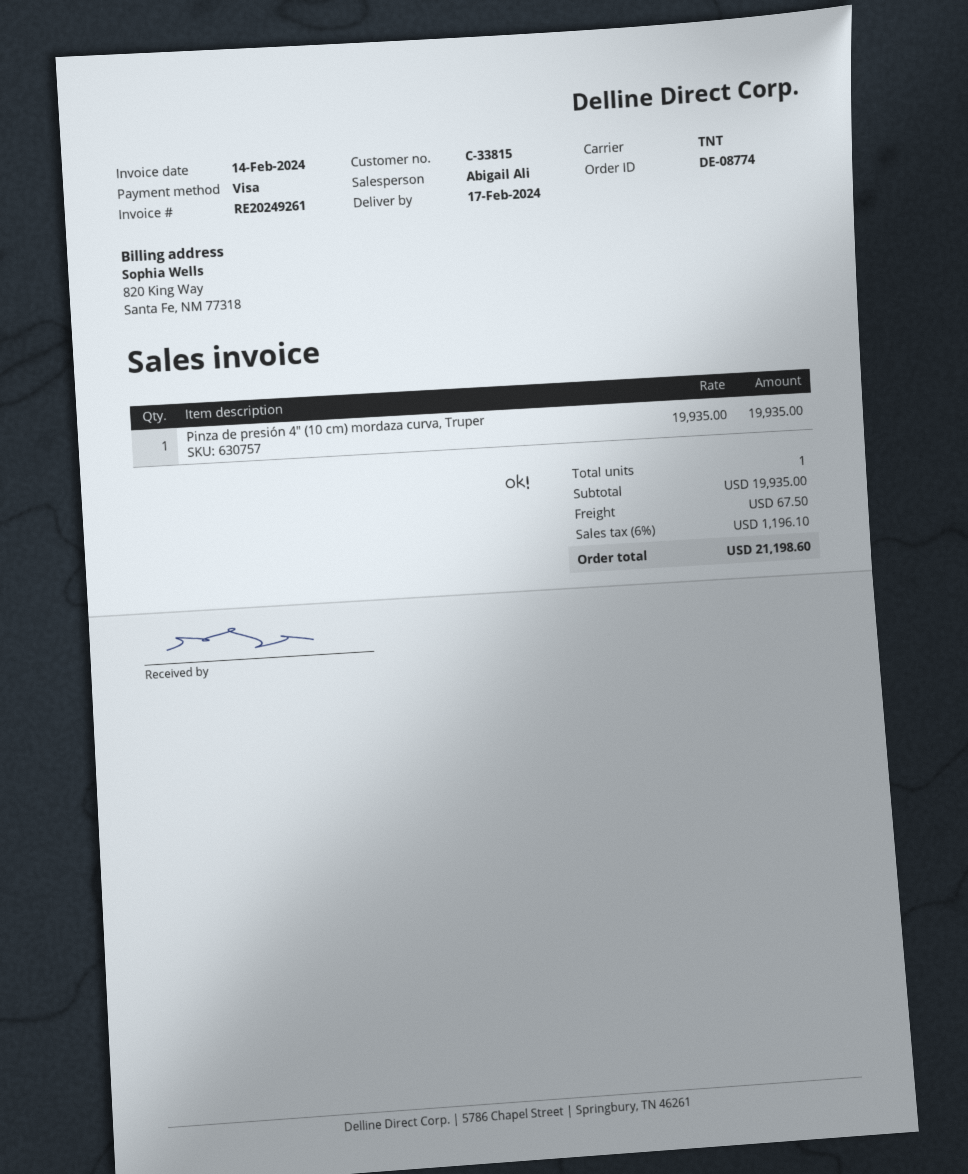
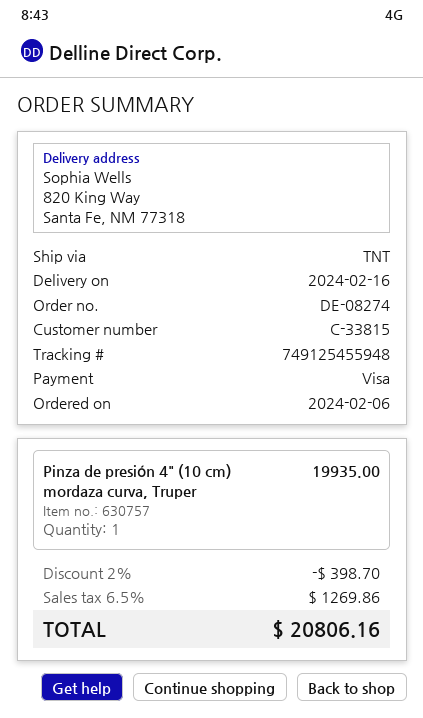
order number: DE-08774 -> DE-08274
delivery date: 2024-02-17 -> 2024-02-16
discount: none -> 2% = 398.70
shipping: 67.50 -> none
tax: 6% = 1196.10 -> 6.5% = 1269.86
total: 21198.60 -> 20806.16

